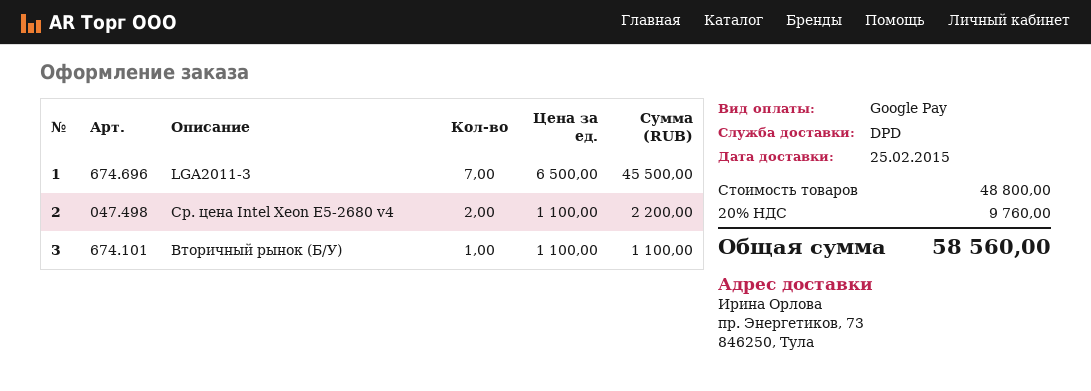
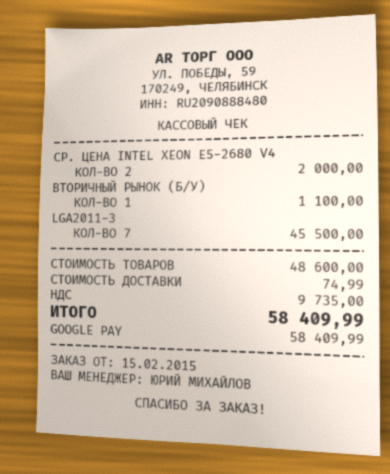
Ср. цена Intel Xeon E5-2680 v4: 2 for 2200.00 -> 2 for 2000.00
subtotal: 48800.00 -> 48600.00
shipping: none -> 74.99
tax: 9760.00 -> 9735.00
total: 58560.00 -> 58409.99

